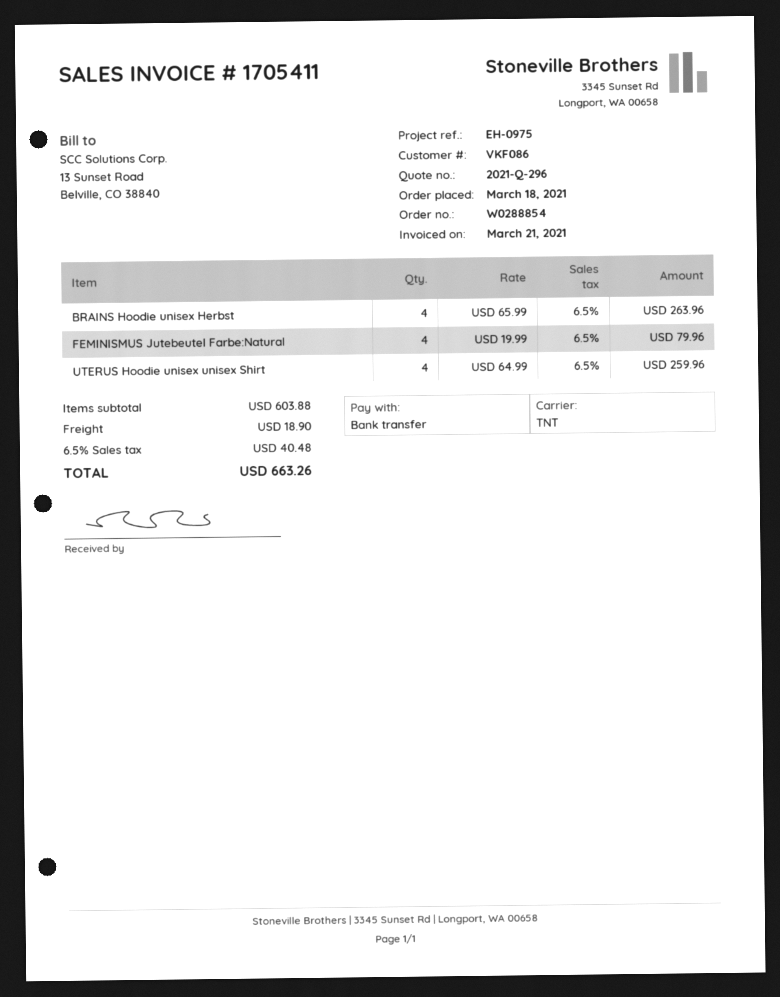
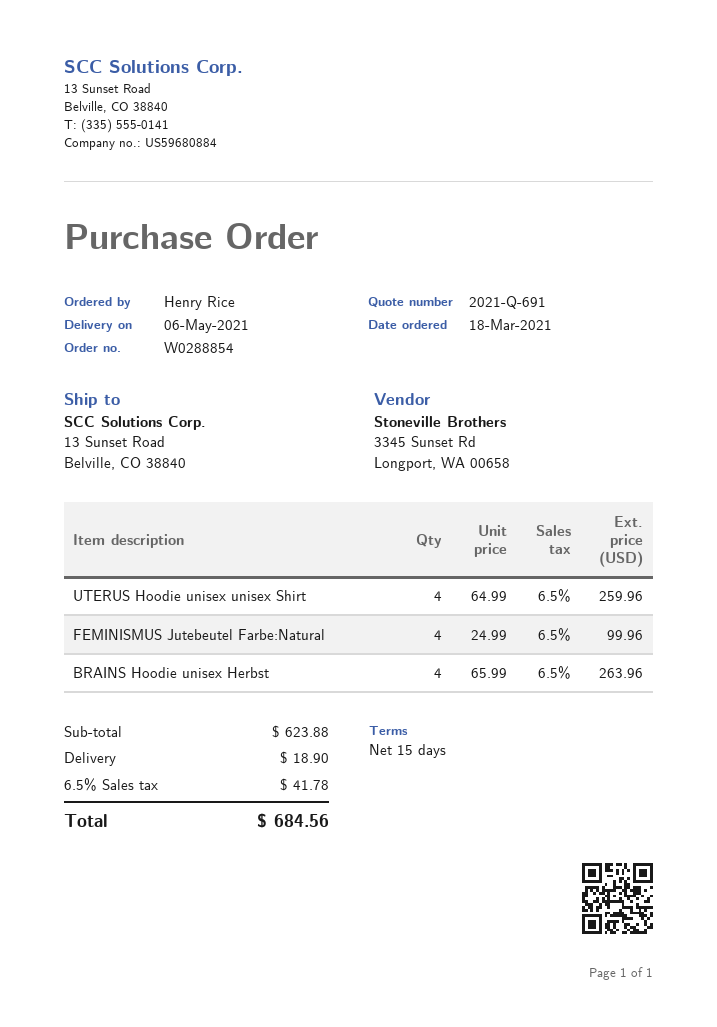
quote number: 2021-Q-296 -> 2021-Q-691
FEMINISMUS Jutebeutel Farbe:Natural: 4 x 19.99 = 79.96 -> 4 x 24.99 = 99.96
subtotal: 603.88 -> 623.88
tax: 6.5% = 40.48 -> 6.5% = 41.78
total: 663.26 -> 684.56

